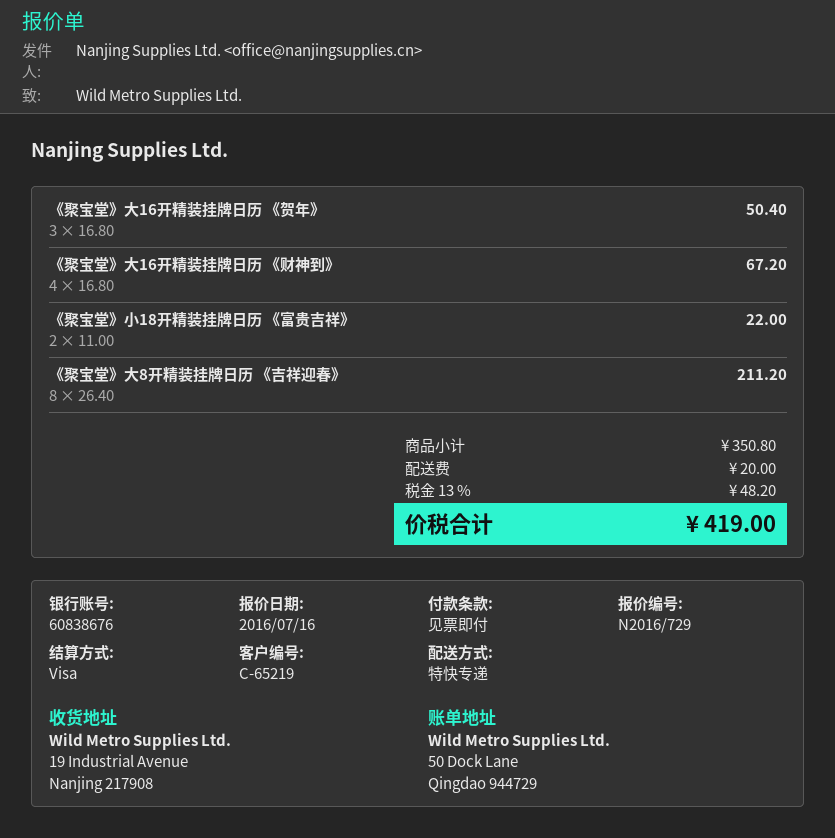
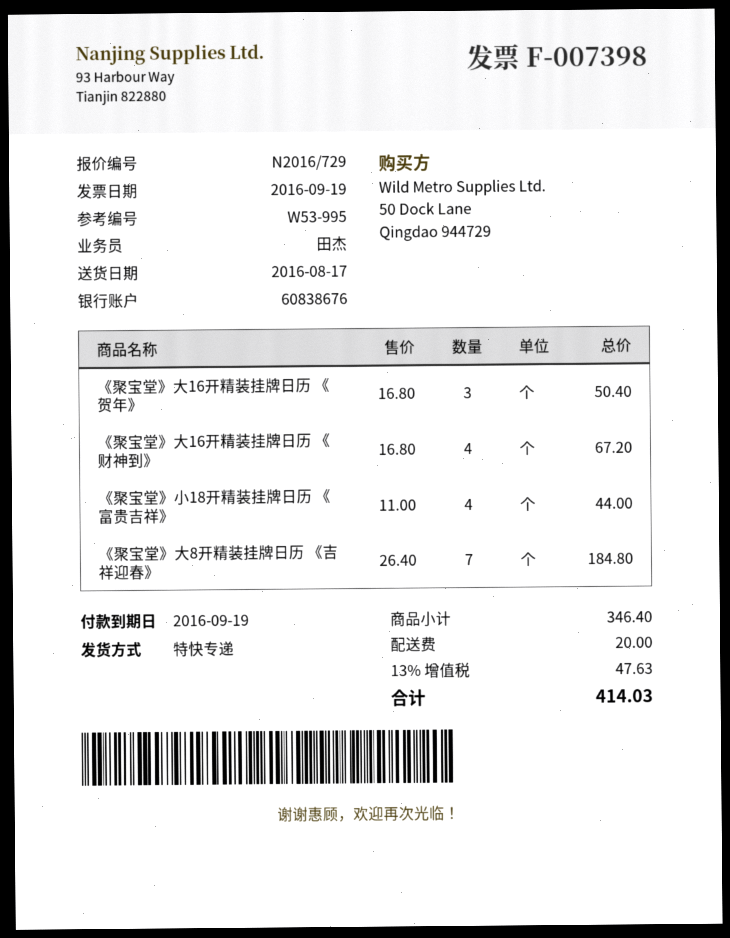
《聚宝堂》小18开精装挂牌日历 《富贵吉祥》: 2 x 11.00 = 22.00 -> 4 x 11.00 = 44.00
《聚宝堂》大8开精装挂牌日历 《吉祥迎春》: 8 x 26.40 = 211.20 -> 7 x 26.40 = 184.80
subtotal: 350.80 -> 346.40
tax: 13% = 48.20 -> 13% = 47.63
total: 419.00 -> 414.03

